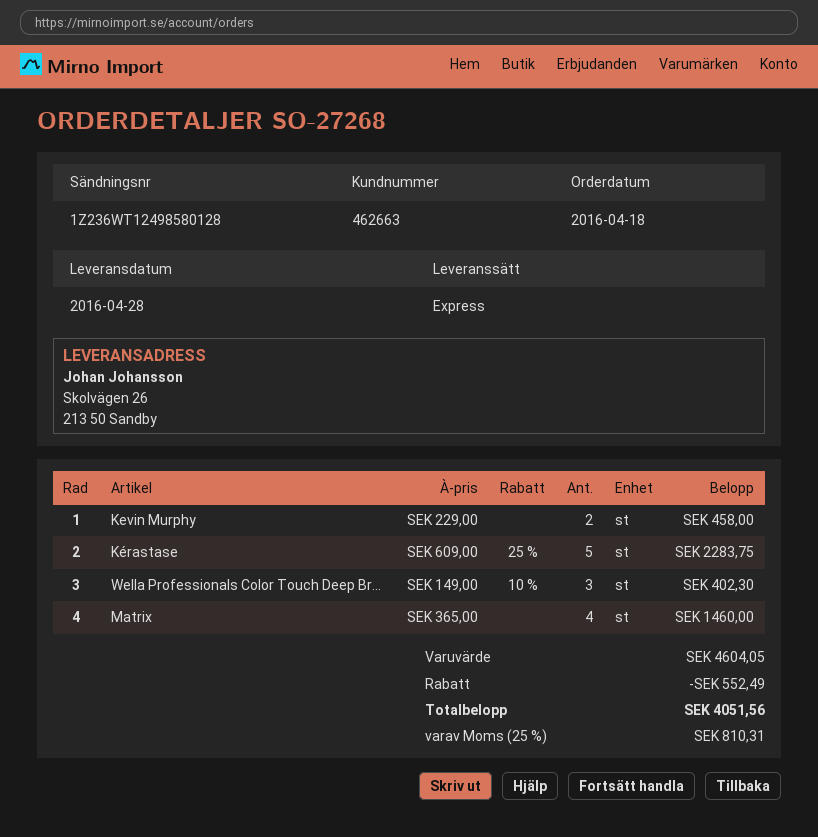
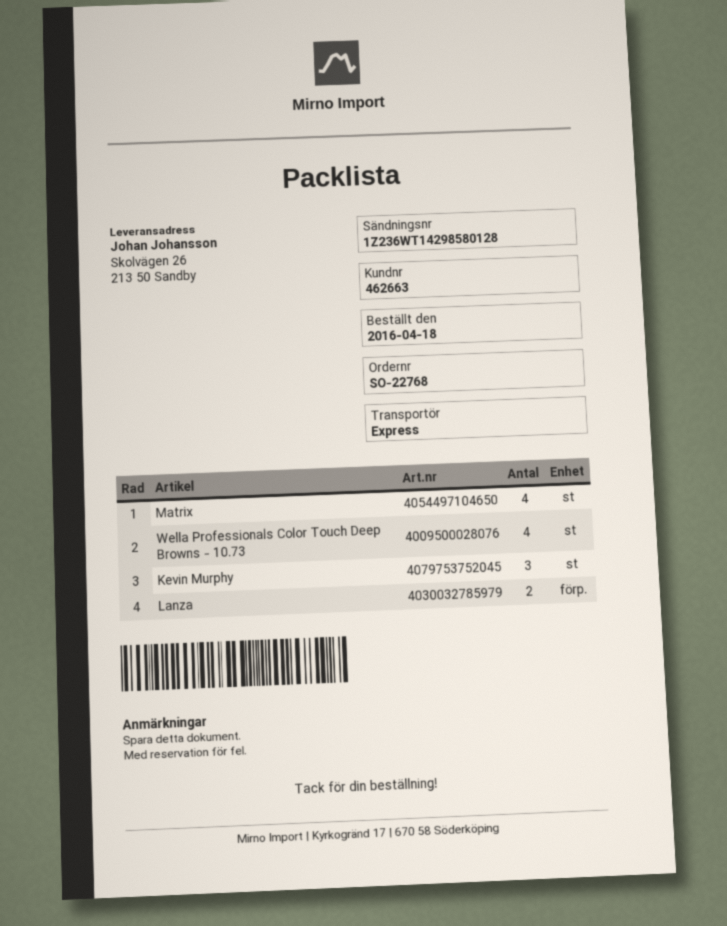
order number: SO-27268 -> SO-22768
tracking number: 1Z236WT12498580128 -> 1Z236WT14298580128
Kevin Murphy: 2 -> 3
Kérastase: 5 -> none
Wella Professionals Color Touch Deep Br...: 3 -> 4
Lanza: none -> 2

